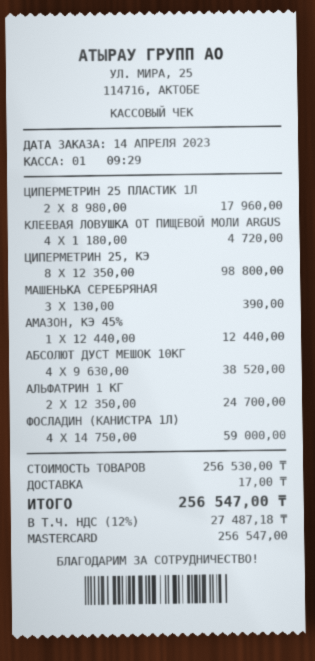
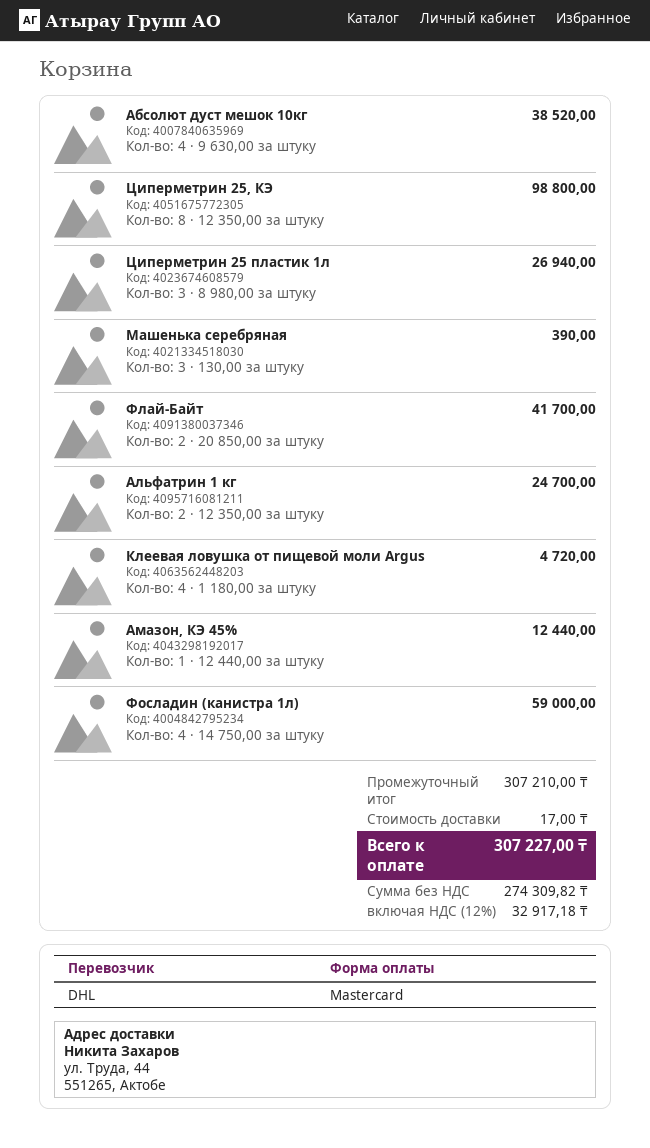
ЦИПЕРМЕТРИН 25 ПЛАСТИК 1Л: 2 x 8980.00 = 17960.00 -> 3 x 8980.00 = 26940.00
Флай-Байт: none -> 2 x 20850.00 = 41700.00
subtotal: 256530.00 -> 307210.00
tax: 12% = 27487.18 -> 12% = 32917.18
total: 256547.00 -> 307227.00

